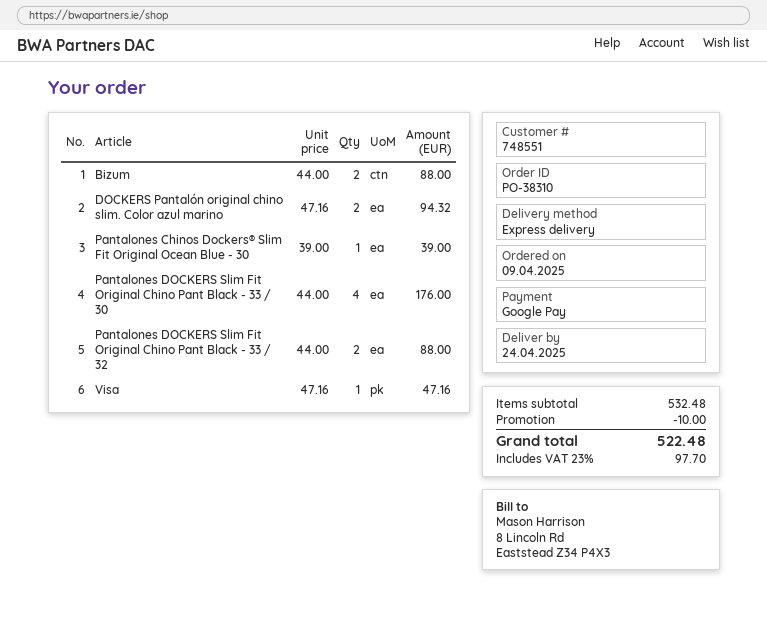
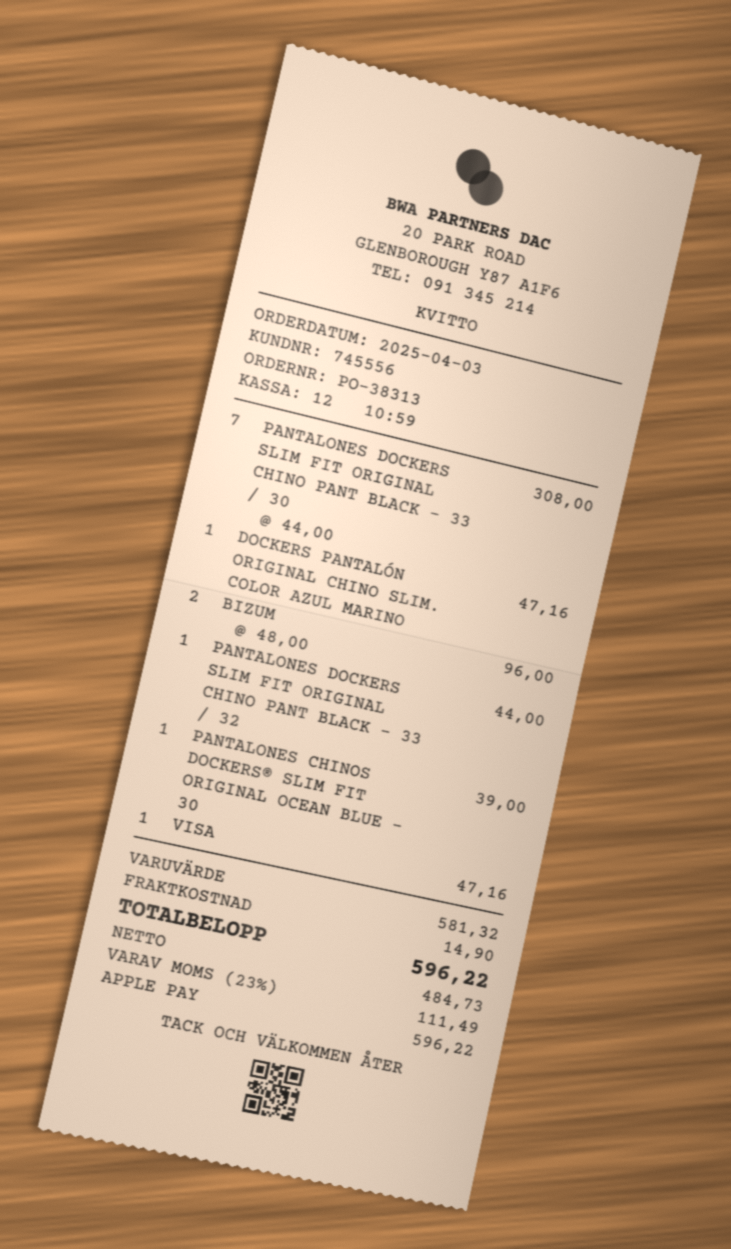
order number: PO-38310 -> PO-38313
order date: 2025-04-09 -> 2025-04-03
customer number: 748551 -> 745556
payment method: Google Pay -> Apple Pay
Bizum: 2 x 44.00 = 88.00 -> 2 x 48.00 = 96.00
DOCKERS Pantalón original chino slim. Color azul marino: 2 x 47.16 = 94.32 -> 1 x 47.16 = 47.16
Pantalones DOCKERS Slim Fit Original Chino Pant Black - 33 / 30: 4 x 44.00 = 176.00 -> 7 x 44.00 = 308.00
Pantalones DOCKERS Slim Fit Original Chino Pant Black - 33 / 32: 2 x 44.00 = 88.00 -> 1 x 44.00 = 44.00
subtotal: 532.48 -> 581.32
discount: 10.00 -> none
shipping: none -> 14.90
tax: 23% = 97.70 -> 23% = 111.49
total: 522.48 -> 596.22

